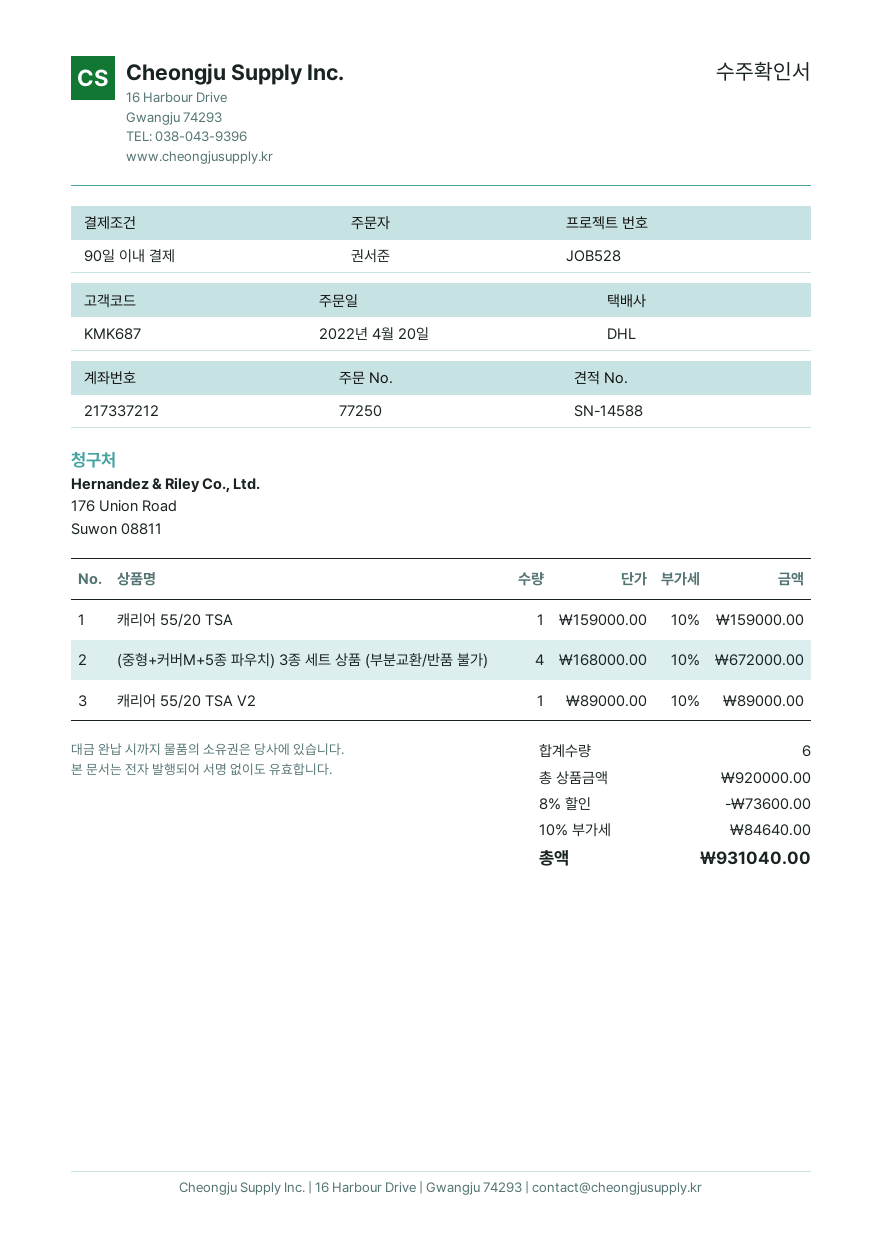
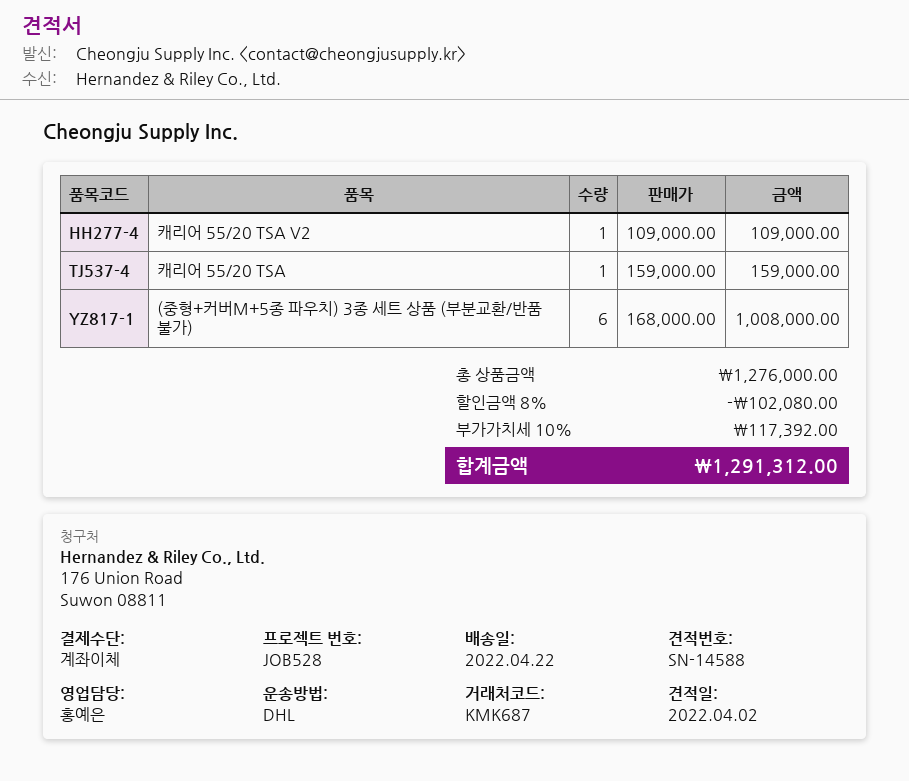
(중형+커버M+5종 파우치) 3종 세트 상품 (부분교환/반품 불가): 4 x 168000.00 = 672000.00 -> 6 x 168000.00 = 1008000.00
캐리어 55/20 TSA V2: 1 x 89000.00 = 89000.00 -> 1 x 109000.00 = 109000.00
subtotal: 920000.00 -> 1276000.00
discount: 8% = 73600.00 -> 8% = 102080.00
tax: 10% = 84640.00 -> 10% = 117392.00
total: 931040.00 -> 1291312.00

